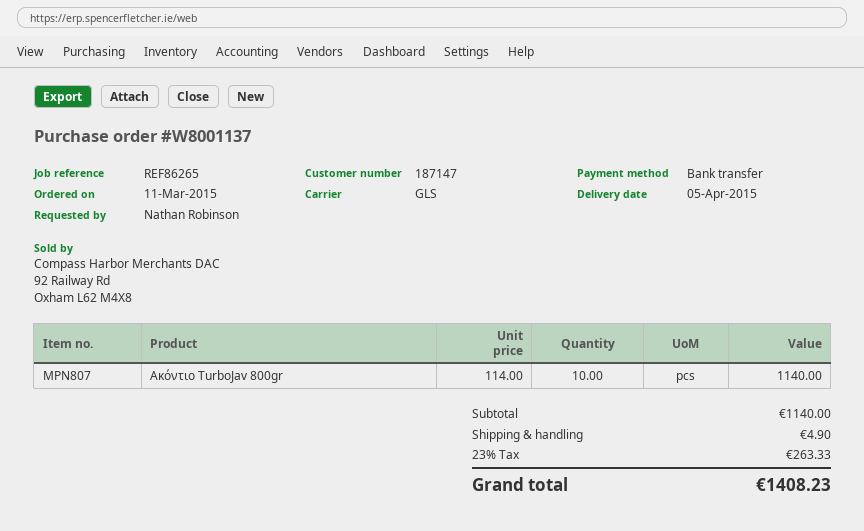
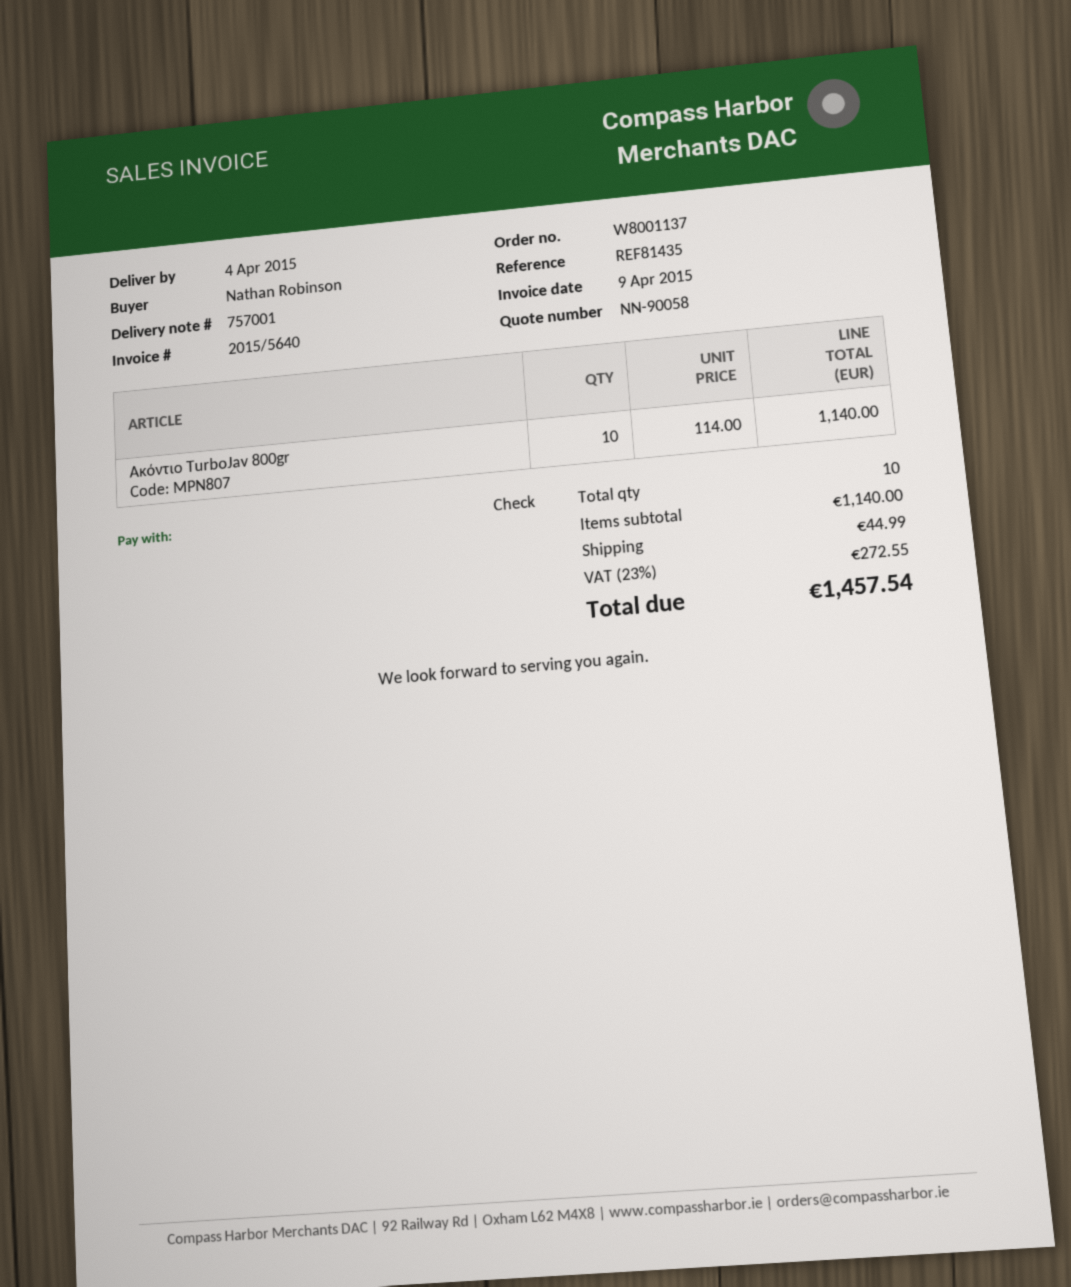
delivery date: 2015-04-05 -> 2015-04-04
reference: REF86265 -> REF81435
payment method: bank transfer -> cheque
shipping: 4.90 -> 44.99
tax: 23% = 263.33 -> 23% = 272.55
total: 1408.23 -> 1457.54

